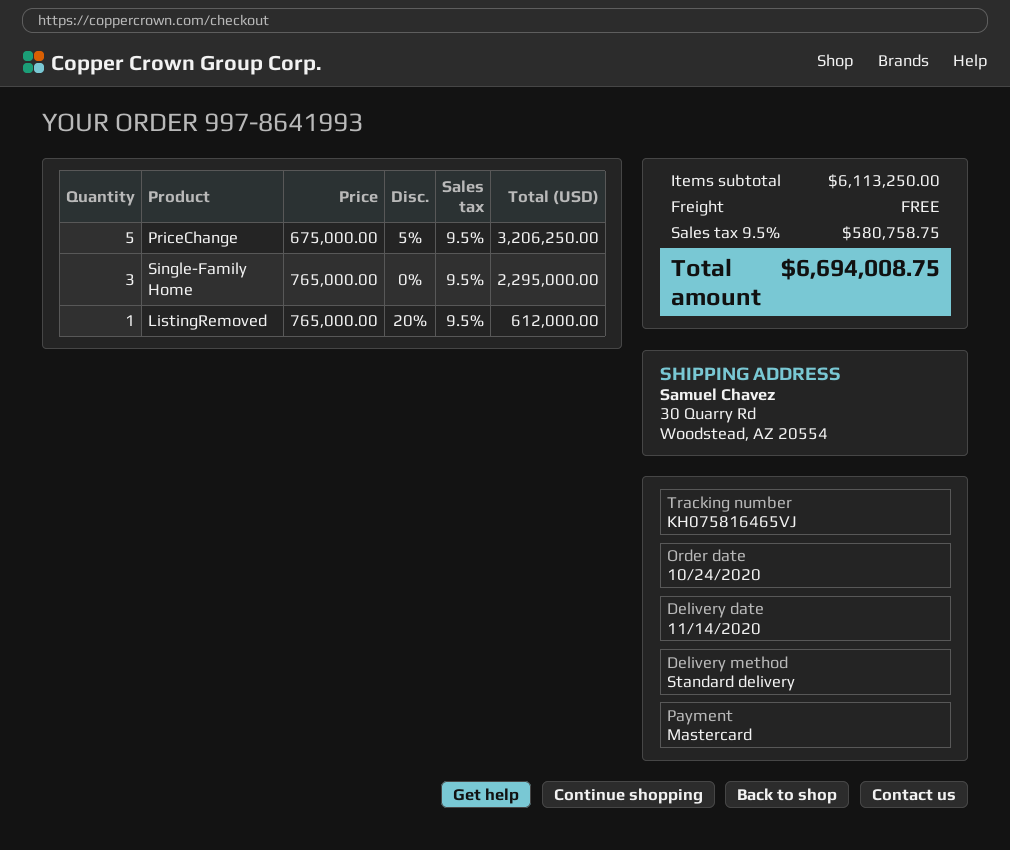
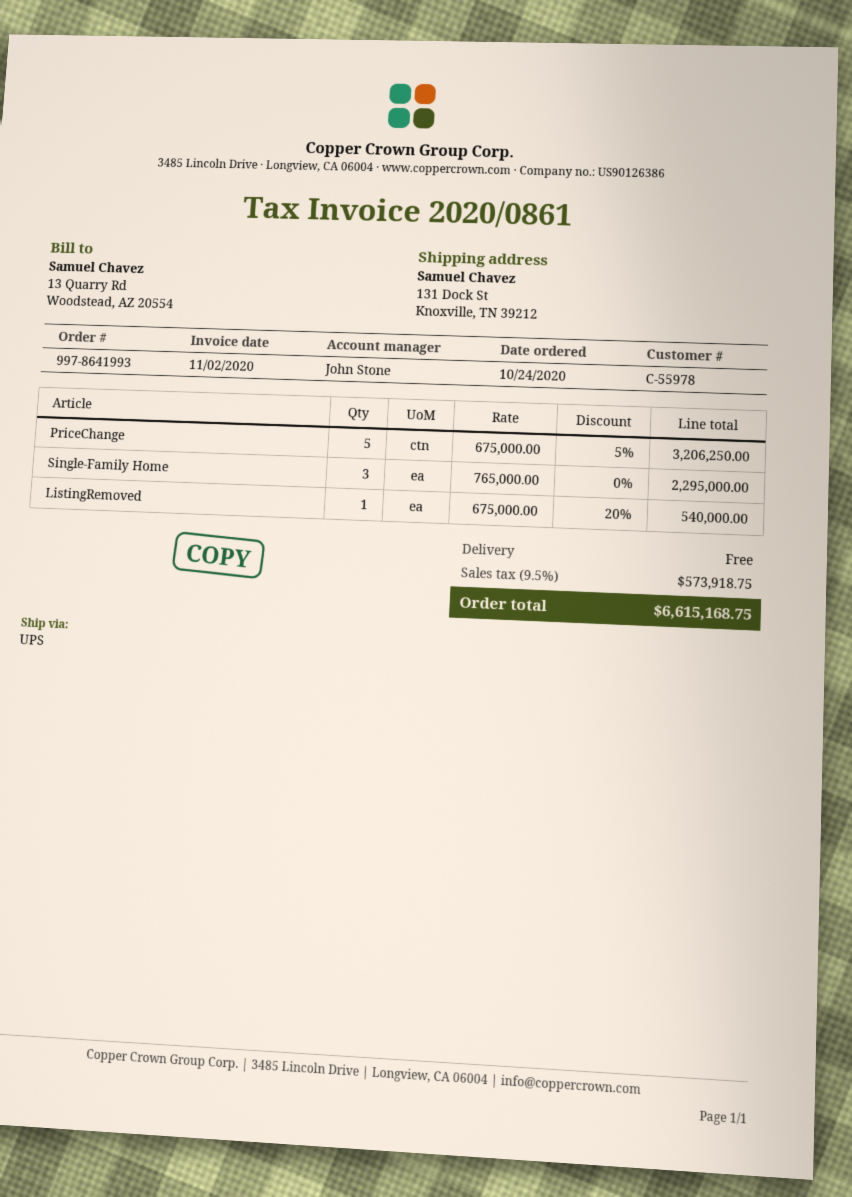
shipping method: standard -> UPS
ship to: 30 Quarry Rd, Woodstead, AZ 20554 -> 131 Dock St, Knoxville, TN 39212
ListingRemoved: 1 x 765000.00 - 20% = 612000.00 -> 1 x 675000.00 - 20% = 540000.00
tax: 9.5% = 580758.75 -> 9.5% = 573918.75
total: 6694008.75 -> 6615168.75

